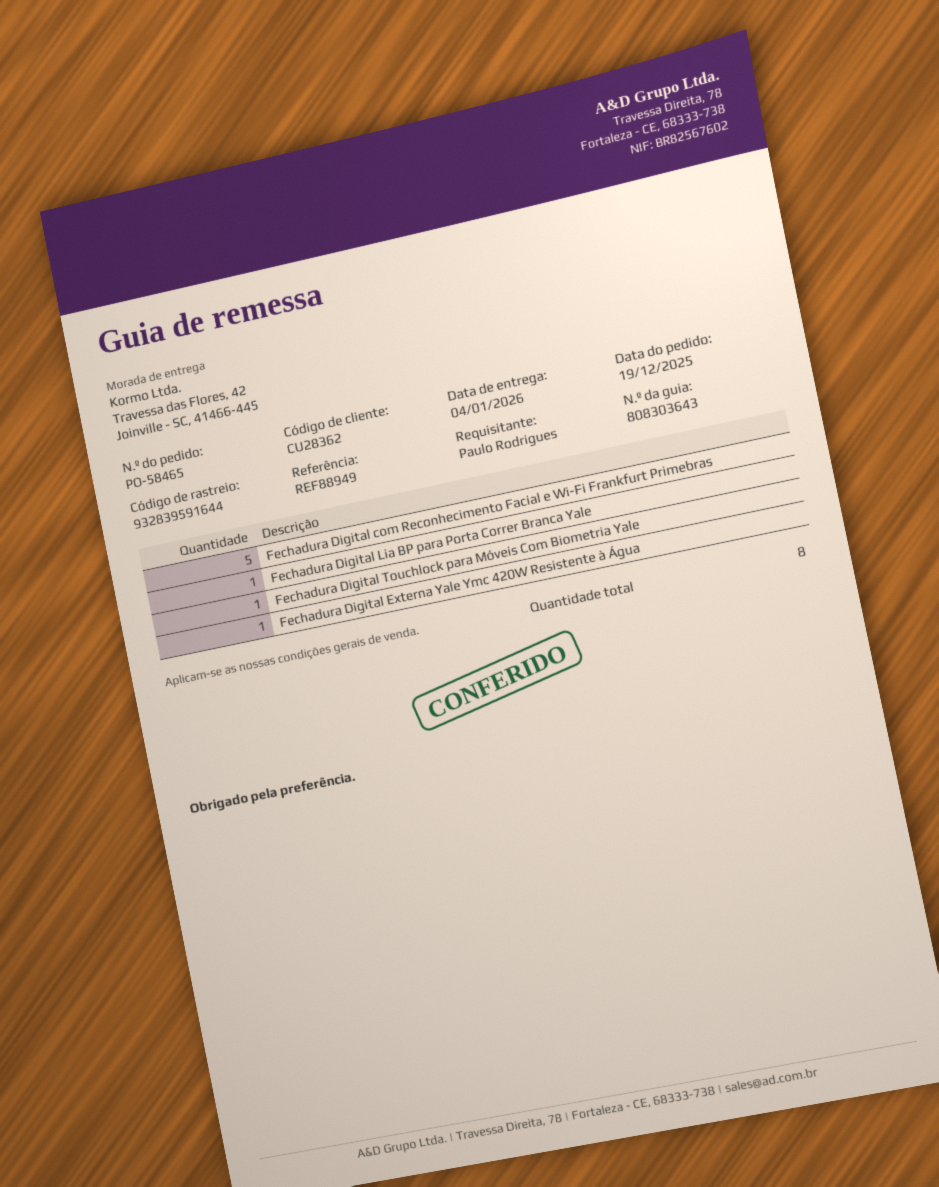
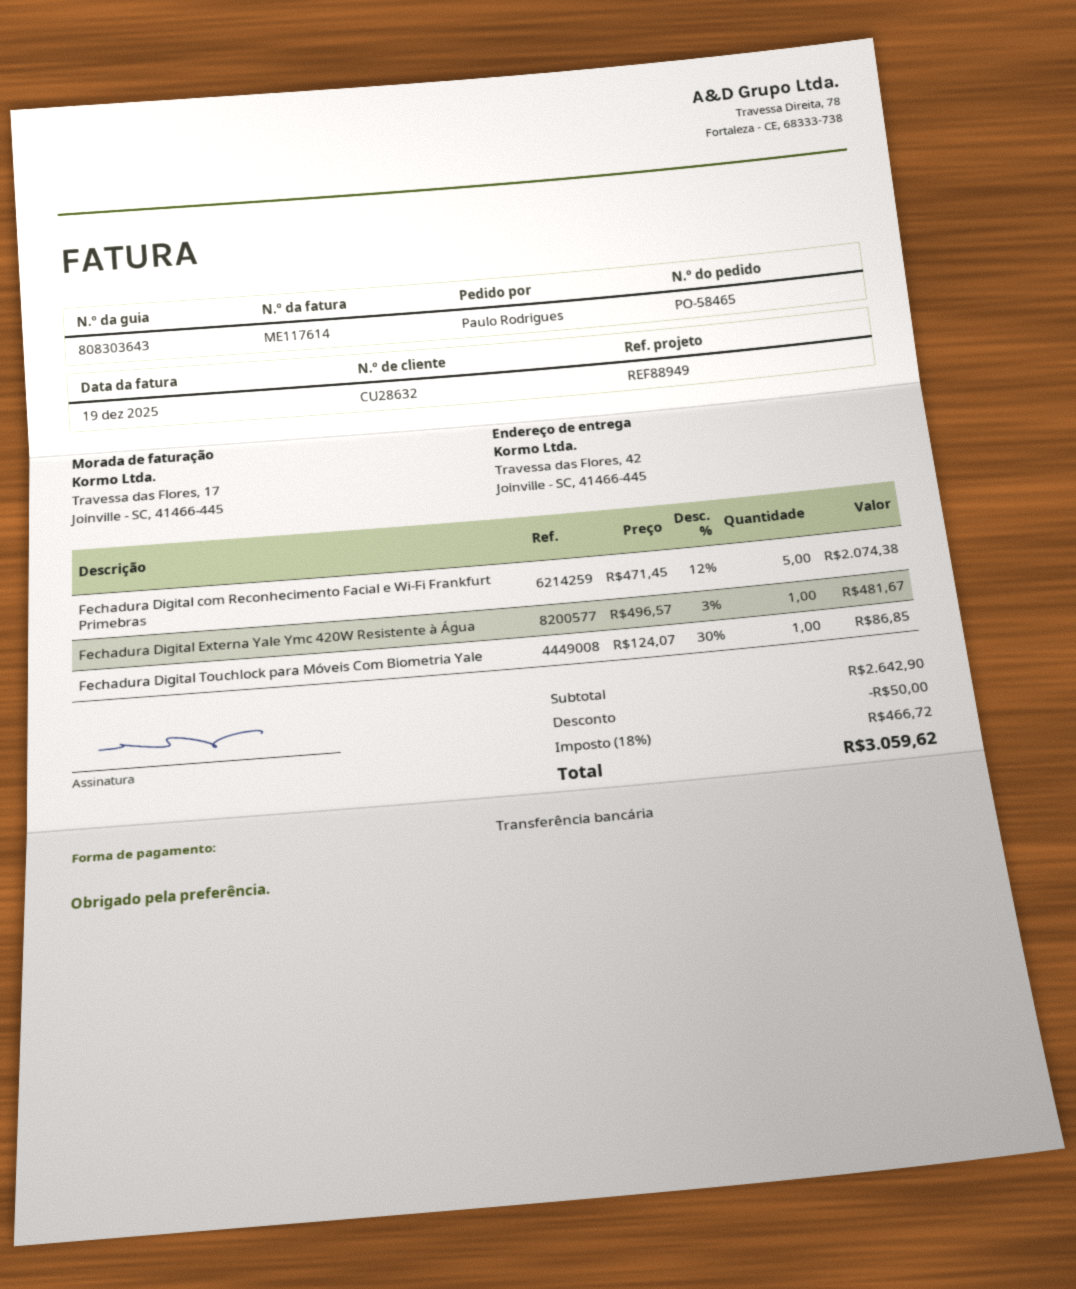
customer number: CU28362 -> CU28632
Fechadura Digital Lia BP para Porta Correr Branca Yale: 1 -> none

